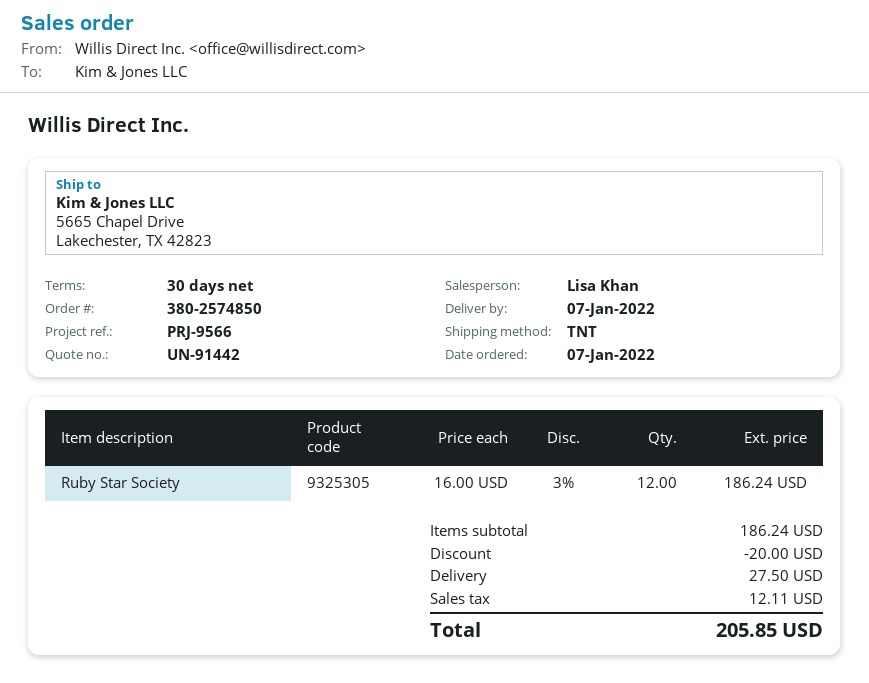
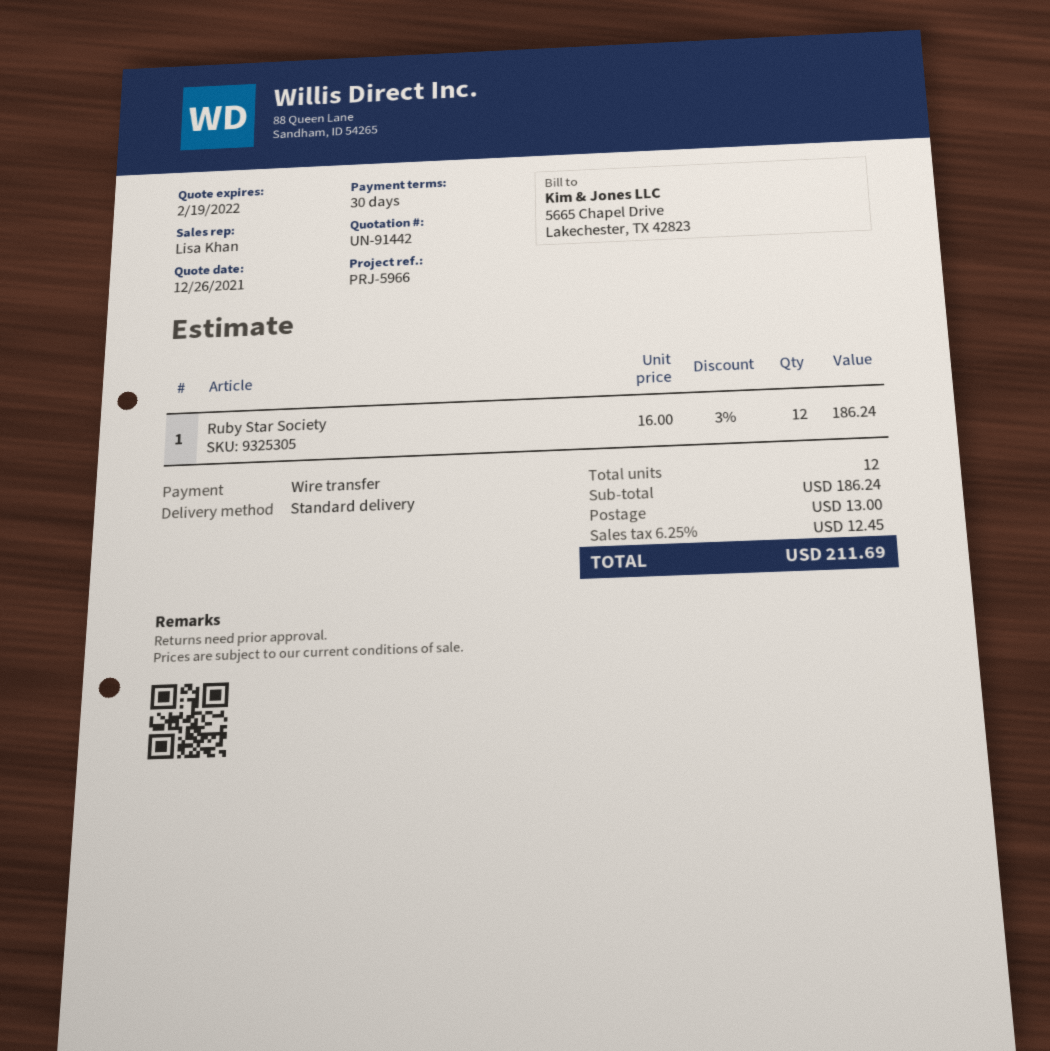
reference: PRJ-9566 -> PRJ-5966
shipping method: TNT -> standard
discount: 20.00 -> none
shipping: 27.50 -> 13.00
tax: 12.11 -> 12.45
total: 205.85 -> 211.69

